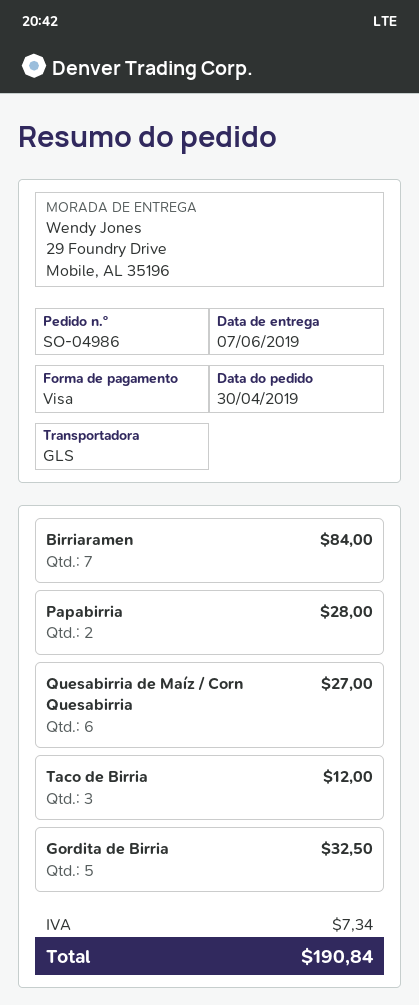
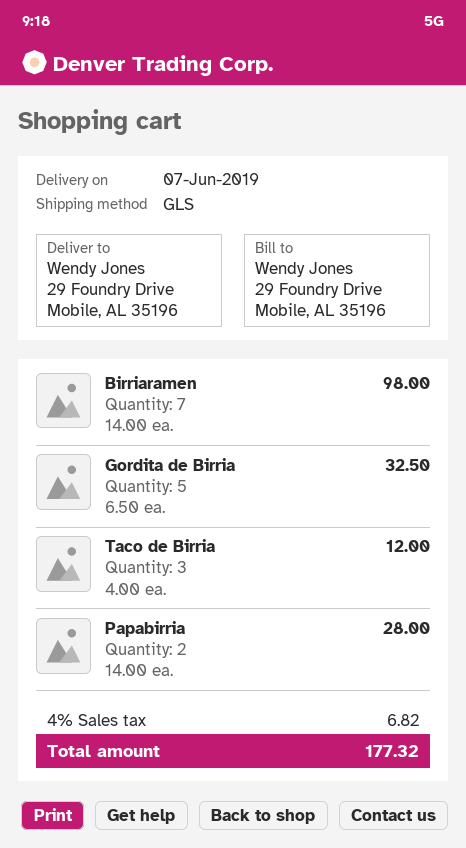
Birriaramen: 7 for 84.00 -> 7 for 98.00
Quesabirria de Maíz / Corn Quesabirria: 6 for 27.00 -> none
tax: 7.34 -> 6.82
total: 190.84 -> 177.32

